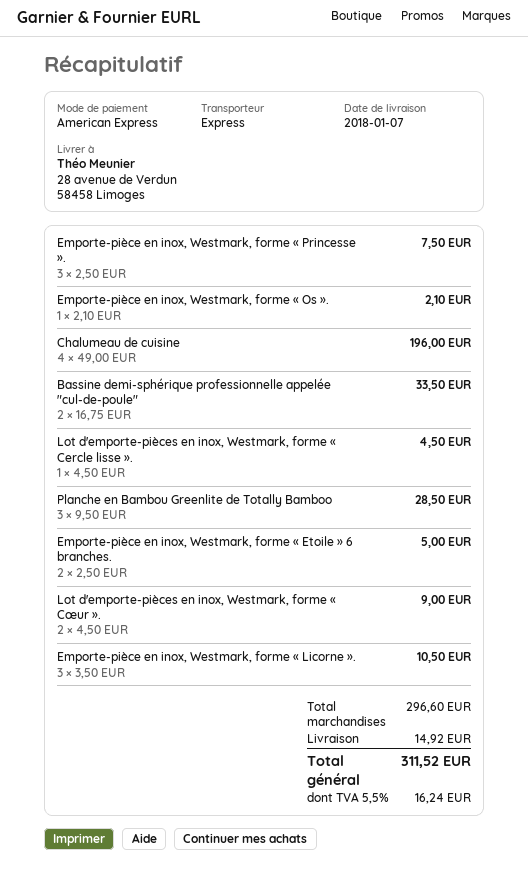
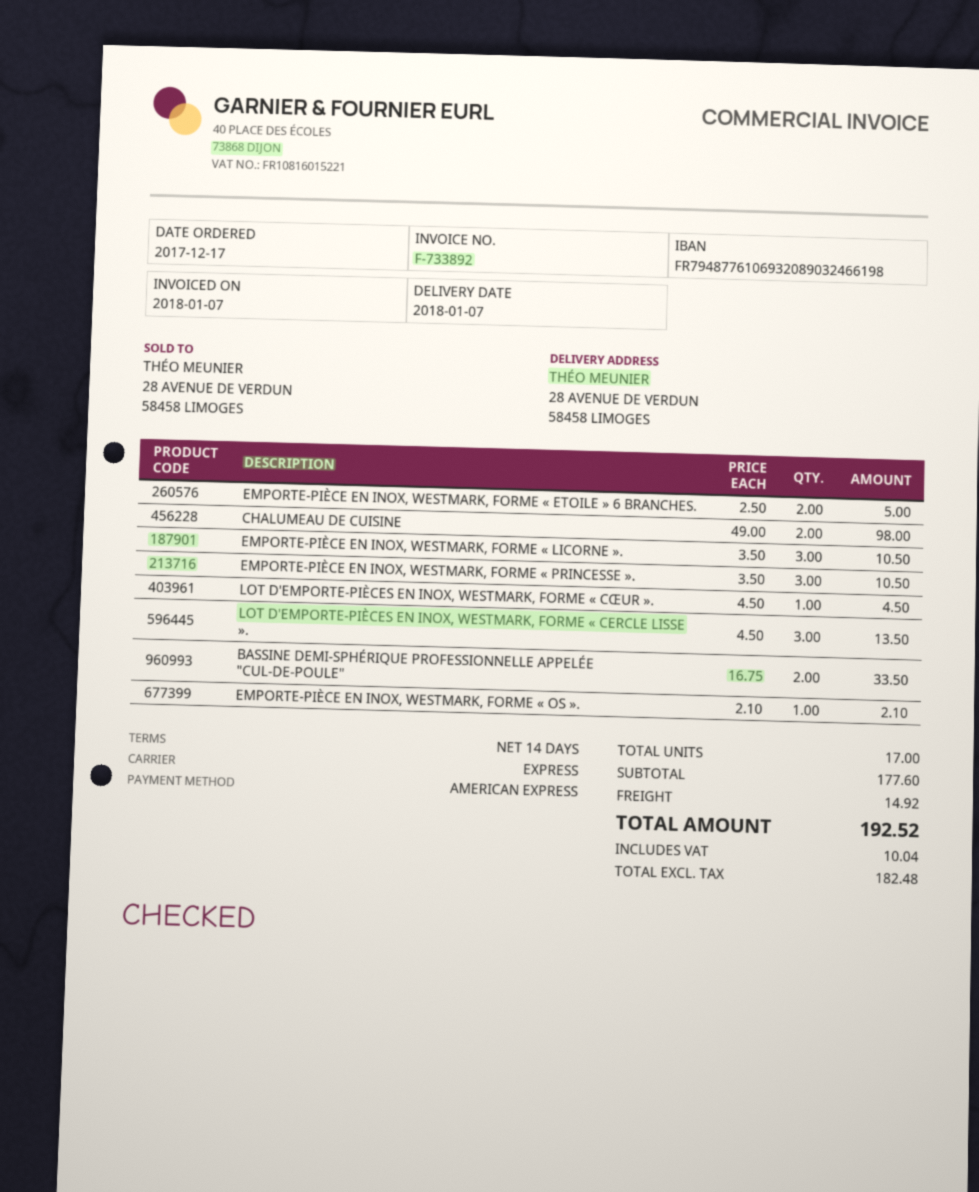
Emporte-pièce en inox, Westmark, forme « Princesse ».: 3 x 2.50 = 7.50 -> 3 x 3.50 = 10.50
Chalumeau de cuisine: 4 x 49.00 = 196.00 -> 2 x 49.00 = 98.00
Lot d'emporte-pièces en inox, Westmark, forme « Cercle lisse ».: 1 x 4.50 = 4.50 -> 3 x 4.50 = 13.50
Planche en Bambou Greenlite de Totally Bamboo: 3 x 9.50 = 28.50 -> none
Lot d'emporte-pièces en inox, Westmark, forme « Cœur ».: 2 x 4.50 = 9.00 -> 1 x 4.50 = 4.50
subtotal: 296.60 -> 177.60
tax: 16.24 -> 10.04
total: 311.52 -> 192.52

